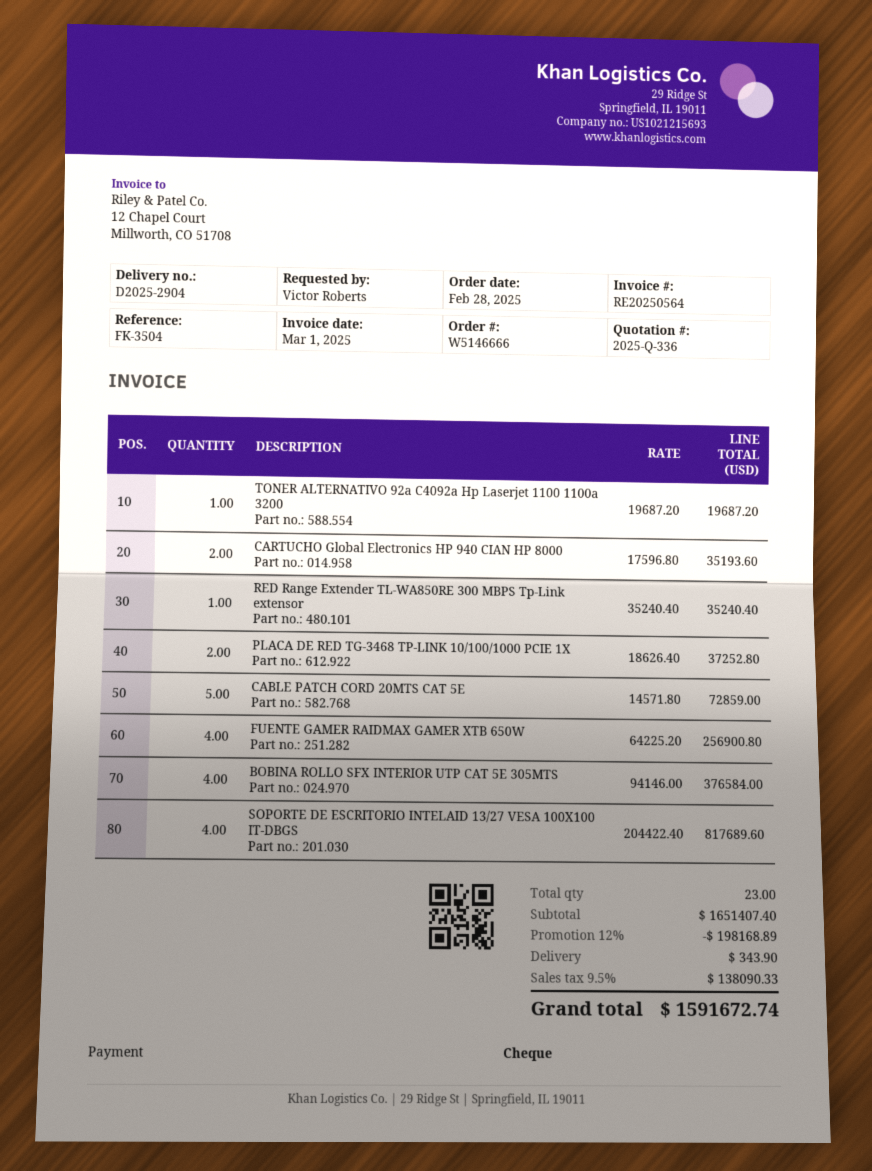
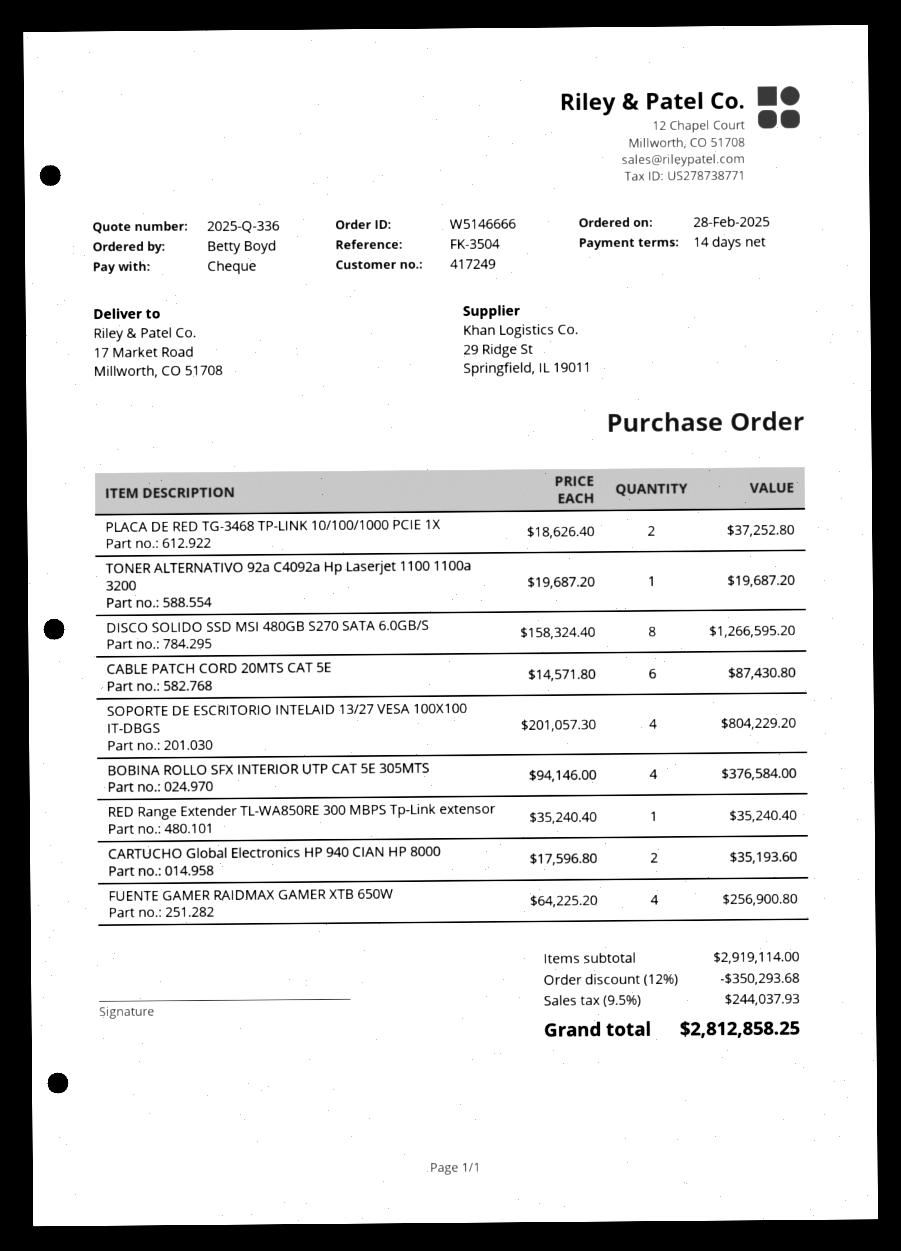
ordered by: Victor Roberts -> Betty Boyd
CABLE PATCH CORD 20MTS CAT 5E: 5 x 14571.80 = 72859.00 -> 6 x 14571.80 = 87430.80
SOPORTE DE ESCRITORIO INTELAID 13/27 VESA 100X100 IT-DBGS: 4 x 204422.40 = 817689.60 -> 4 x 201057.30 = 804229.20
DISCO SOLIDO SSD MSI 480GB S270 SATA 6.0GB/S: none -> 8 x 158324.40 = 1266595.20
subtotal: 1651407.40 -> 2919114.00
discount: 12% = 198168.89 -> 12% = 350293.68
shipping: 343.90 -> none
tax: 9.5% = 138090.33 -> 9.5% = 244037.93
total: 1591672.74 -> 2812858.25

